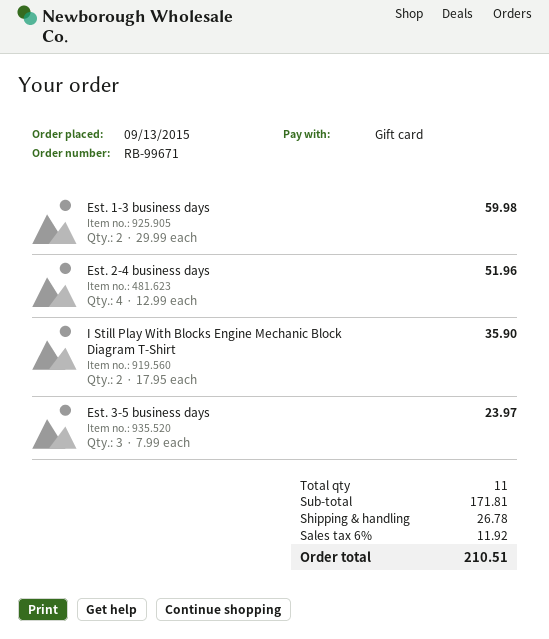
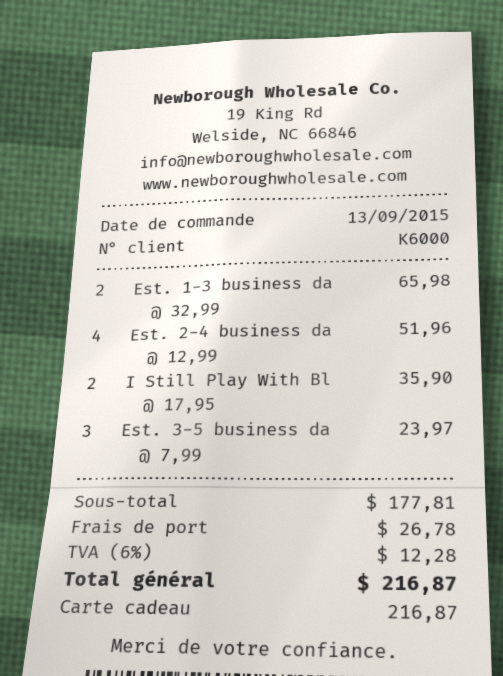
Est. 1-3 business days: 2 x 29.99 = 59.98 -> 2 x 32.99 = 65.98
subtotal: 171.81 -> 177.81
tax: 6% = 11.92 -> 6% = 12.28
total: 210.51 -> 216.87

